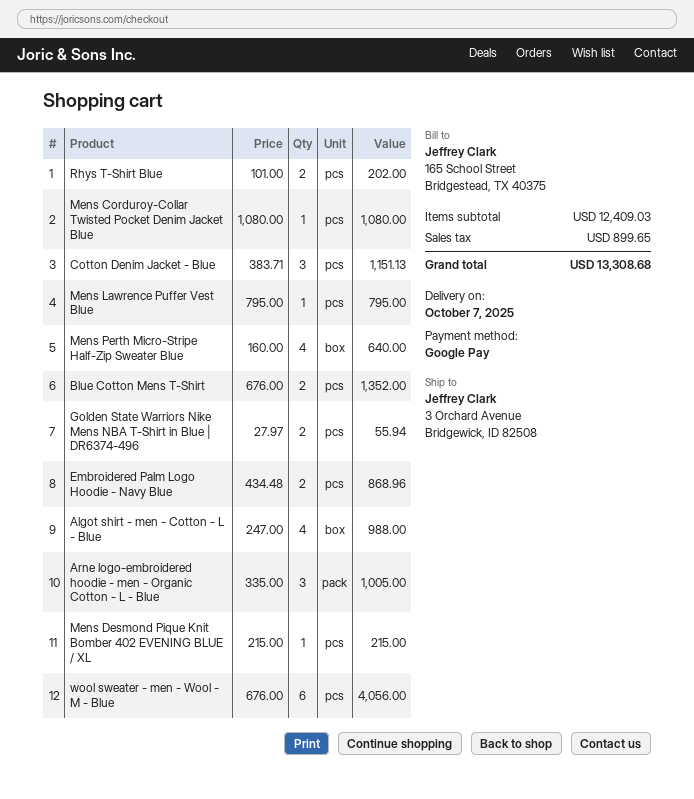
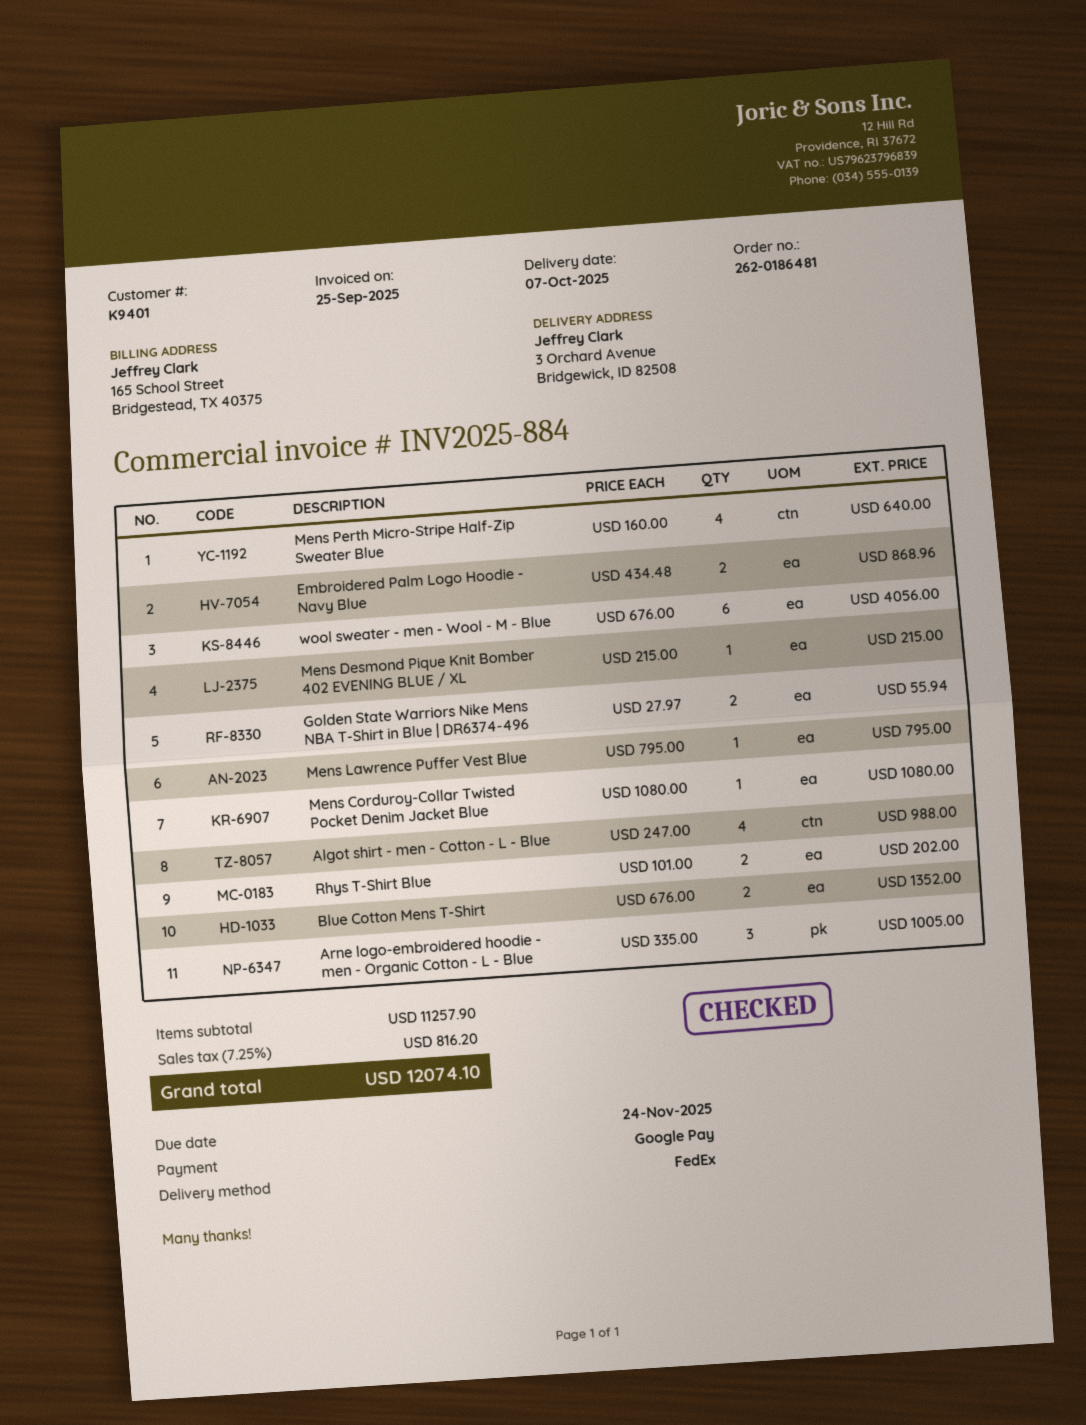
Cotton Denim Jacket - Blue: 3 x 383.71 = 1151.13 -> none
subtotal: 12409.03 -> 11257.90
tax: 899.65 -> 816.20
total: 13308.68 -> 12074.10

